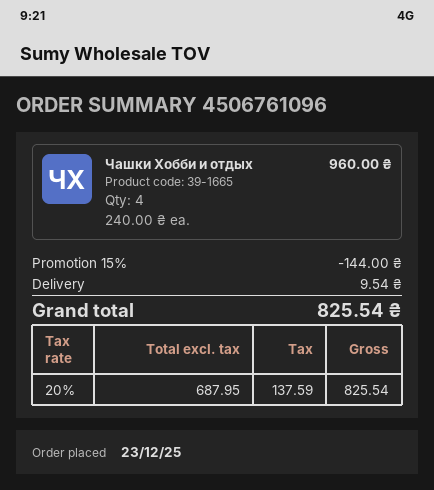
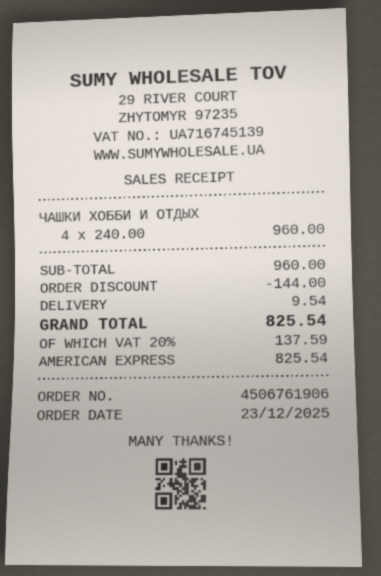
order number: 4506761096 -> 4506761906

